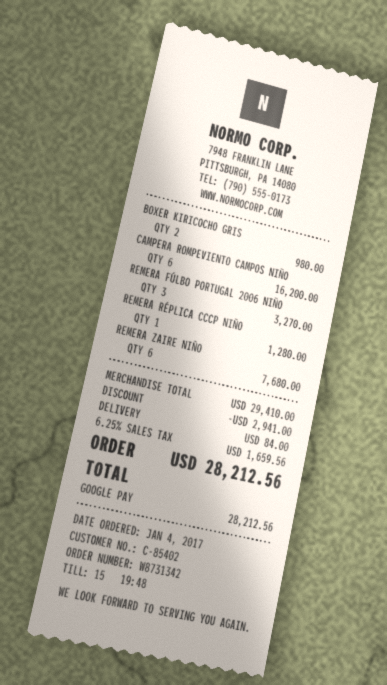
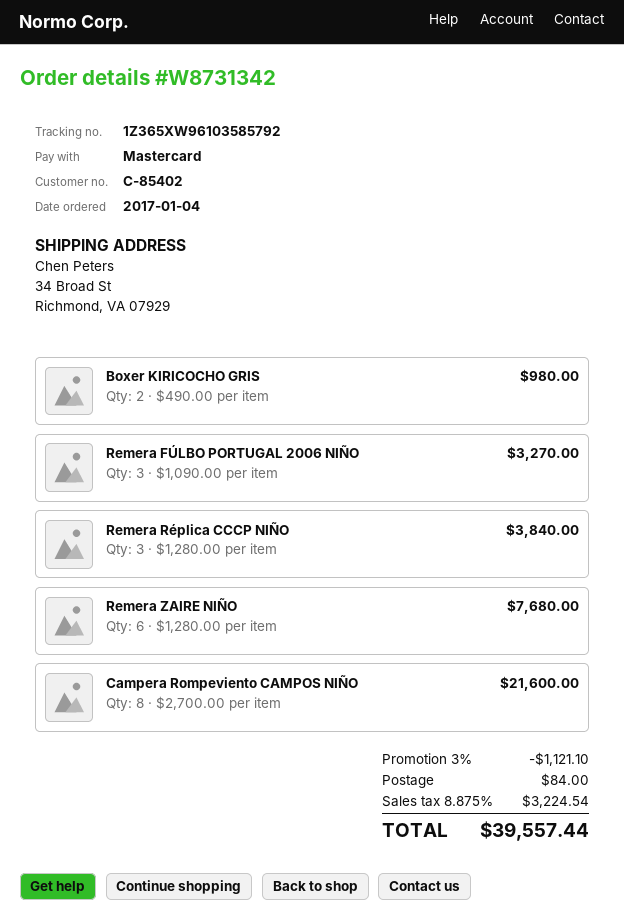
payment method: Google Pay -> Mastercard
CAMPERA ROMPEVIENTO CAMPOS NIÑO: 6 for 16200.00 -> 8 for 21600.00
REMERA RÉPLICA CCCP NIÑO: 1 for 1280.00 -> 3 for 3840.00
discount: 2941.00 -> 1121.10
tax: 6.25% = 1659.56 -> 8.875% = 3224.54
total: 28212.56 -> 39557.44

